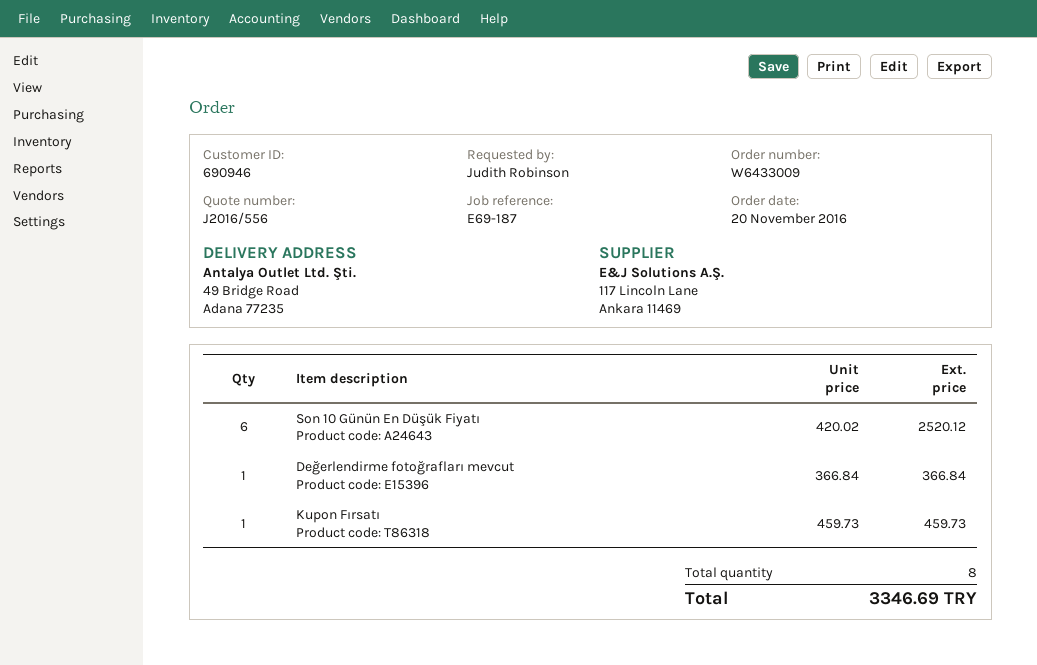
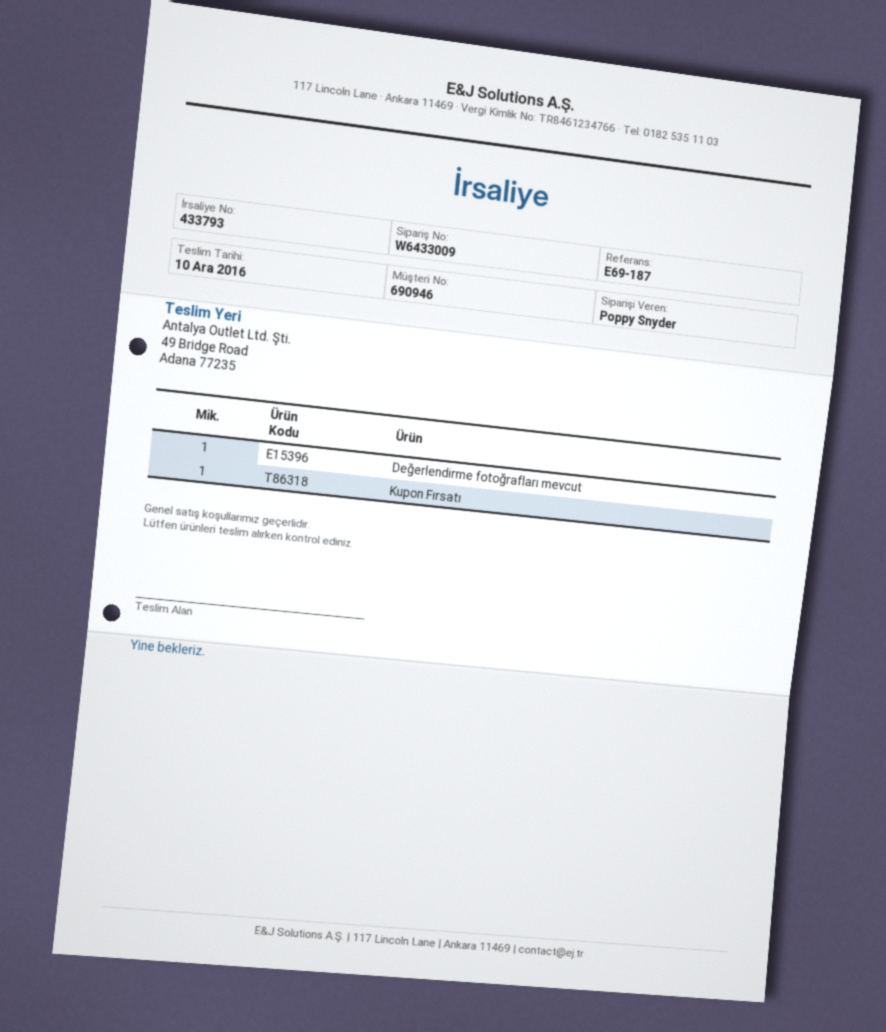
ordered by: Judith Robinson -> Poppy Snyder
Son 10 Günün En Düşük Fiyatı: 6 -> none

